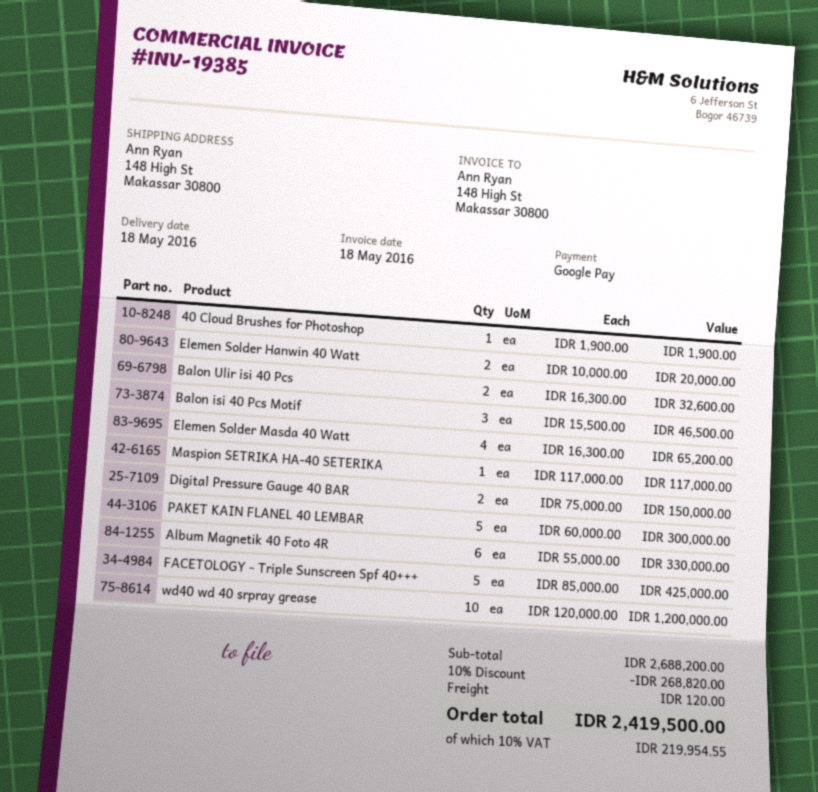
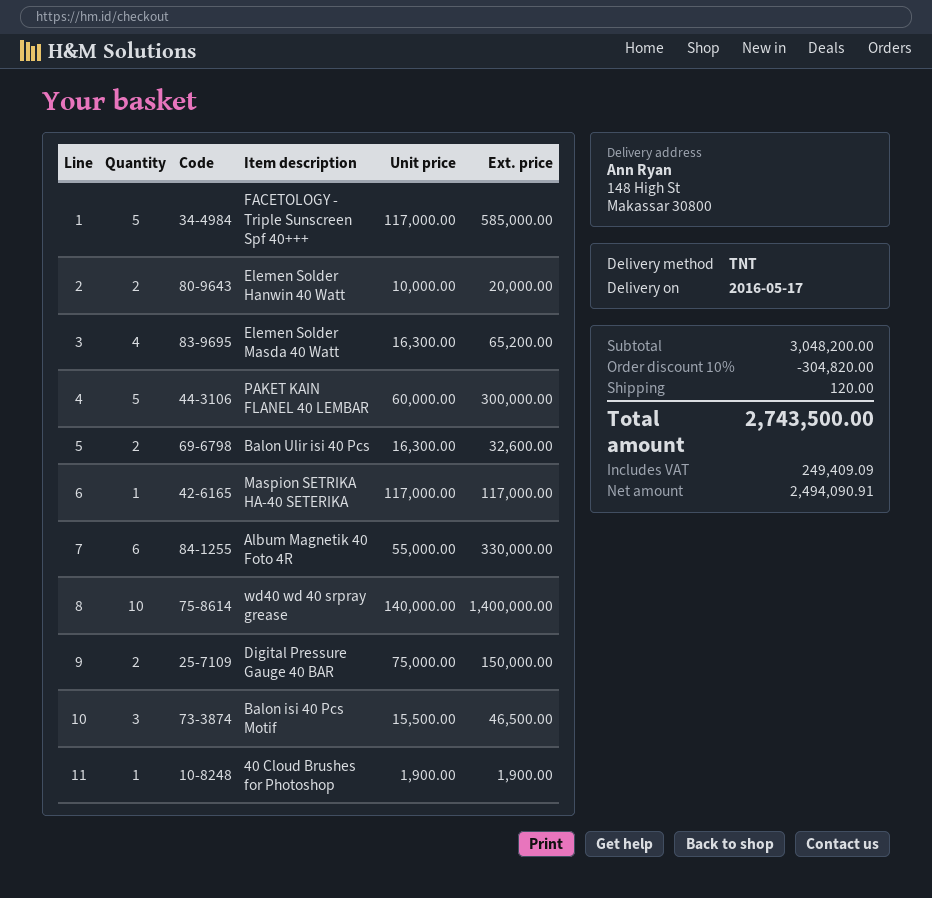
delivery date: 2016-05-18 -> 2016-05-17
FACETOLOGY - Triple Sunscreen Spf 40+++: 5 x 85000.00 = 425000.00 -> 5 x 117000.00 = 585000.00
wd40 wd 40 srpray grease: 10 x 120000.00 = 1200000.00 -> 10 x 140000.00 = 1400000.00
subtotal: 2688200.00 -> 3048200.00
discount: 10% = 268820.00 -> 10% = 304820.00
tax: 219954.55 -> 249409.09
total: 2419500.00 -> 2743500.00

